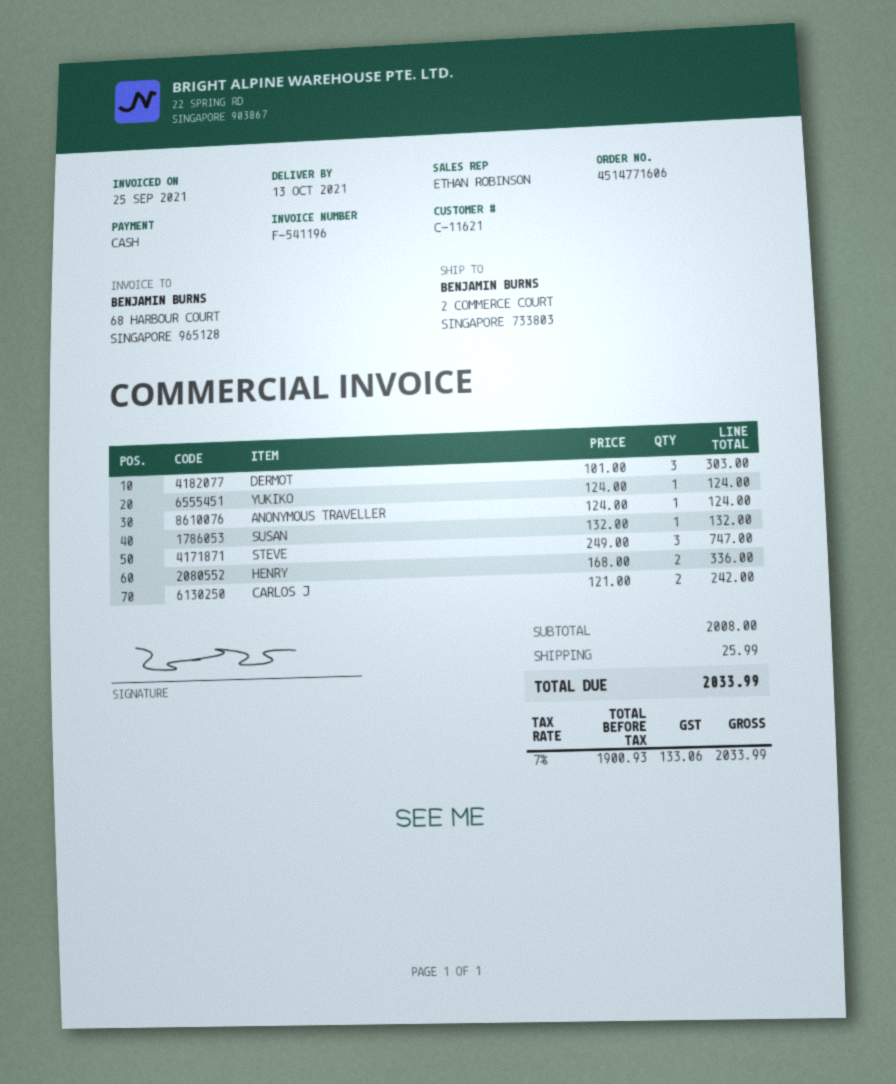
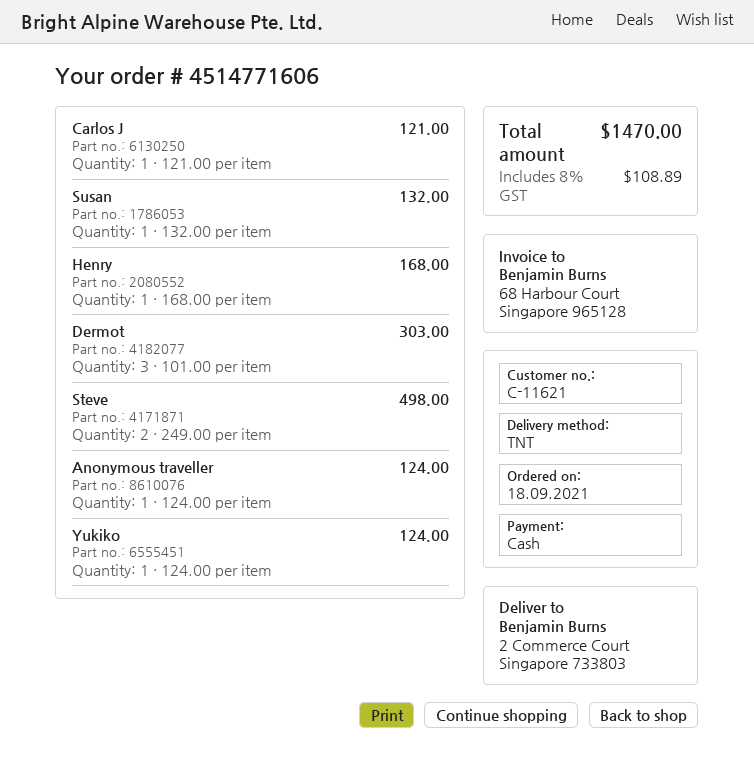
STEVE: 3 x 249.00 = 747.00 -> 2 x 249.00 = 498.00
HENRY: 2 x 168.00 = 336.00 -> 1 x 168.00 = 168.00
CARLOS J: 2 x 121.00 = 242.00 -> 1 x 121.00 = 121.00
shipping: 25.99 -> none
tax: 7% = 133.06 -> 8% = 108.89
total: 2033.99 -> 1470.00

